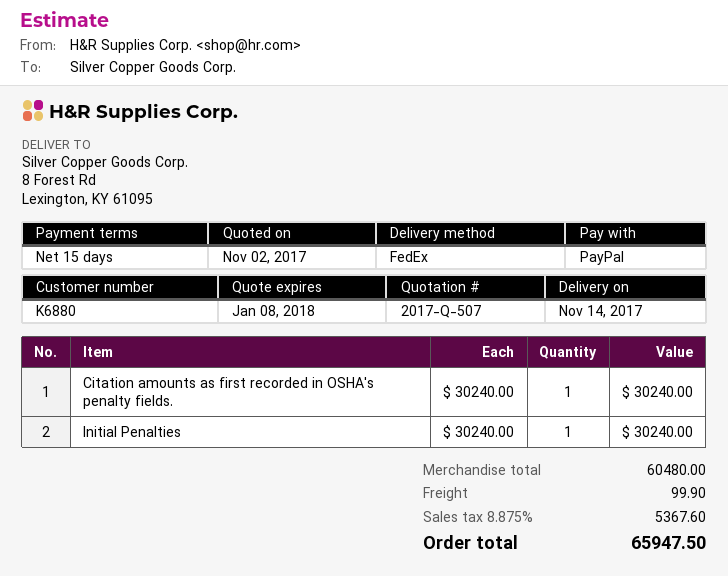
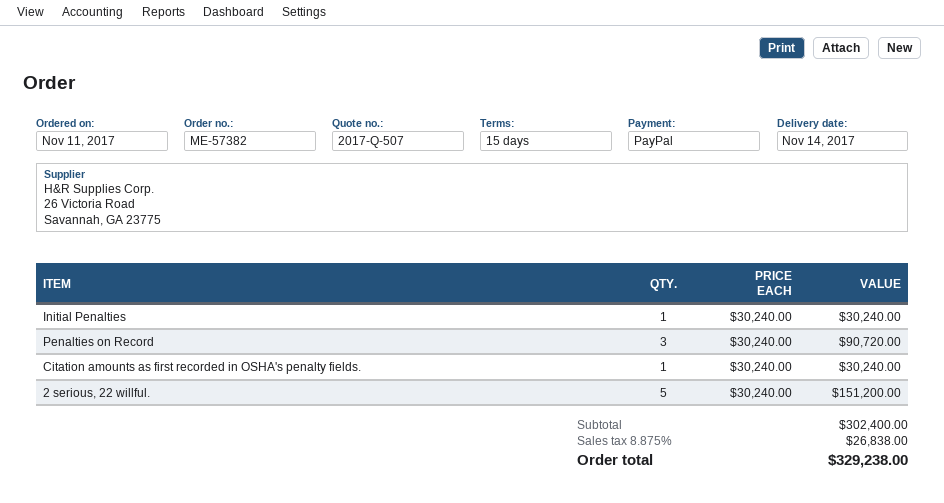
Penalties on Record: none -> 3 x 30240.00 = 90720.00
2 serious, 22 willful.: none -> 5 x 30240.00 = 151200.00
subtotal: 60480.00 -> 302400.00
shipping: 99.90 -> none
tax: 8.875% = 5367.60 -> 8.875% = 26838.00
total: 65947.50 -> 329238.00

